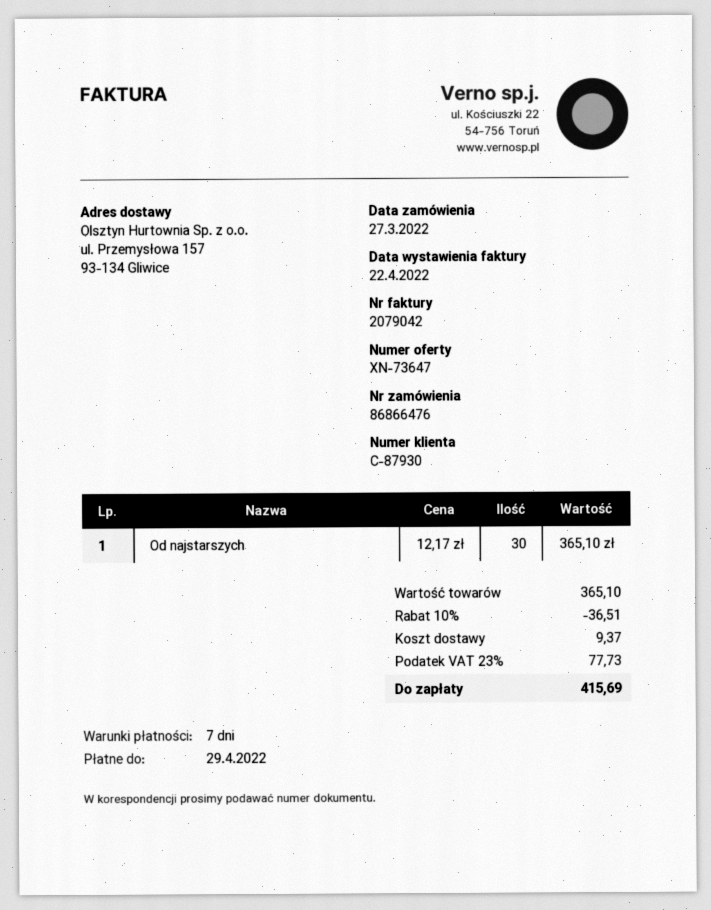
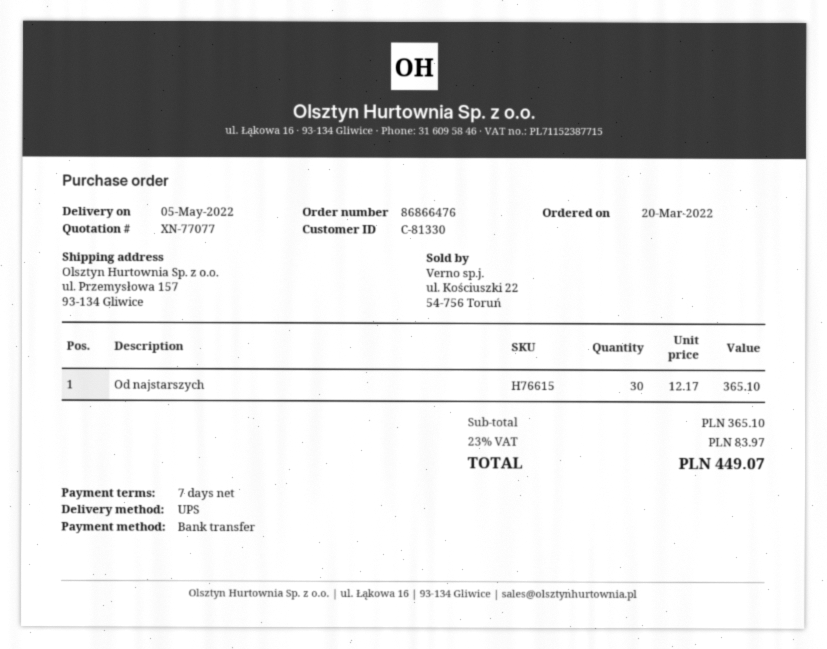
quote number: XN-73647 -> XN-77077
order date: 2022-03-27 -> 2022-03-20
customer number: C-87930 -> C-81330
discount: 10% = 36.51 -> none
shipping: 9.37 -> none
tax: 23% = 77.73 -> 23% = 83.97
total: 415.69 -> 449.07

